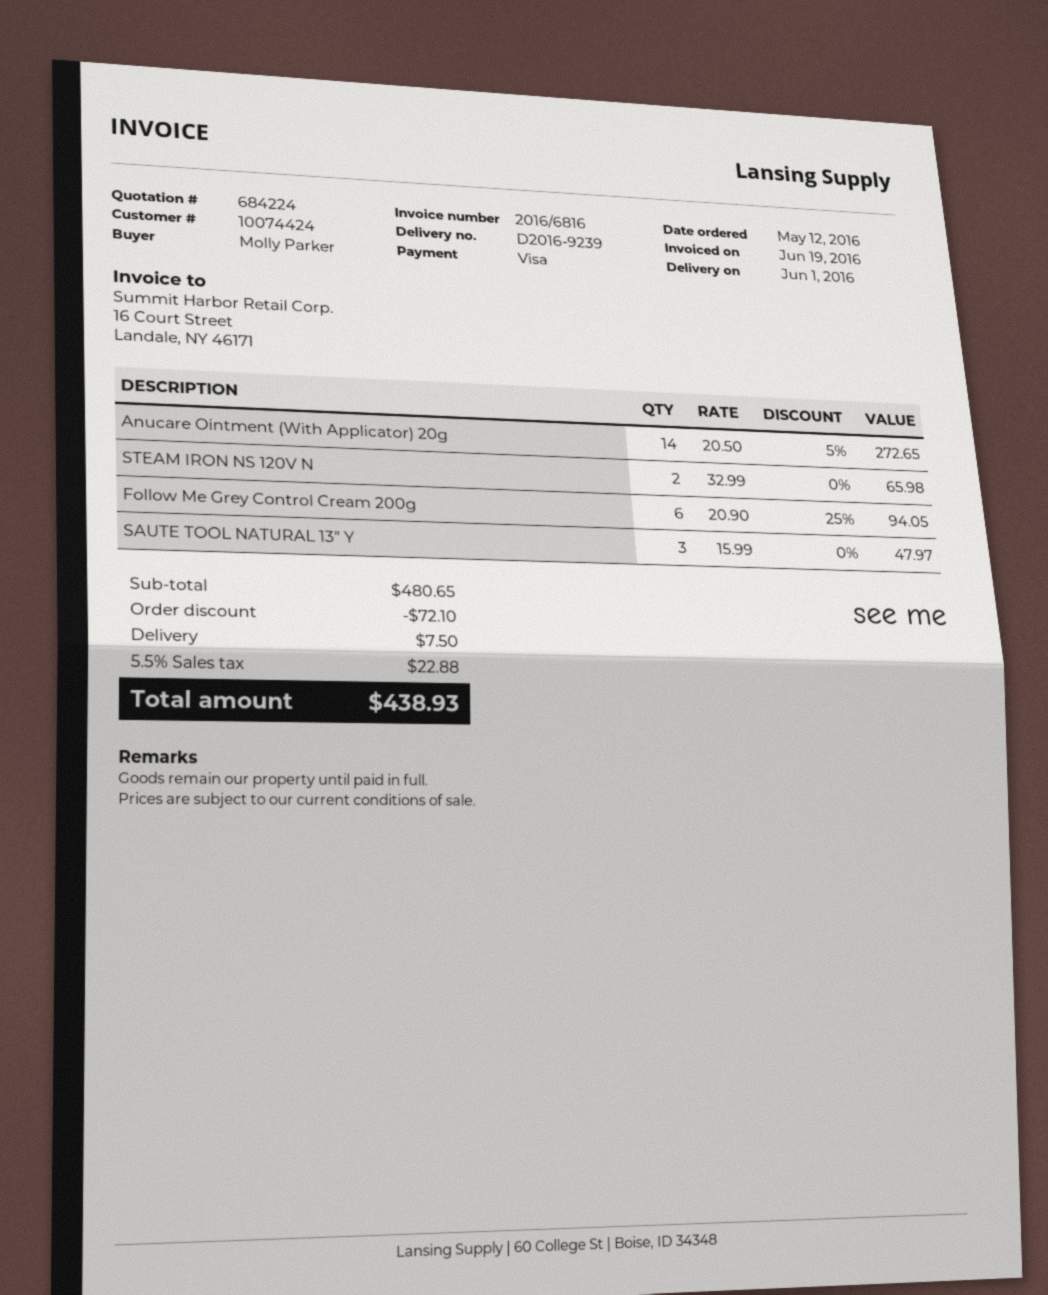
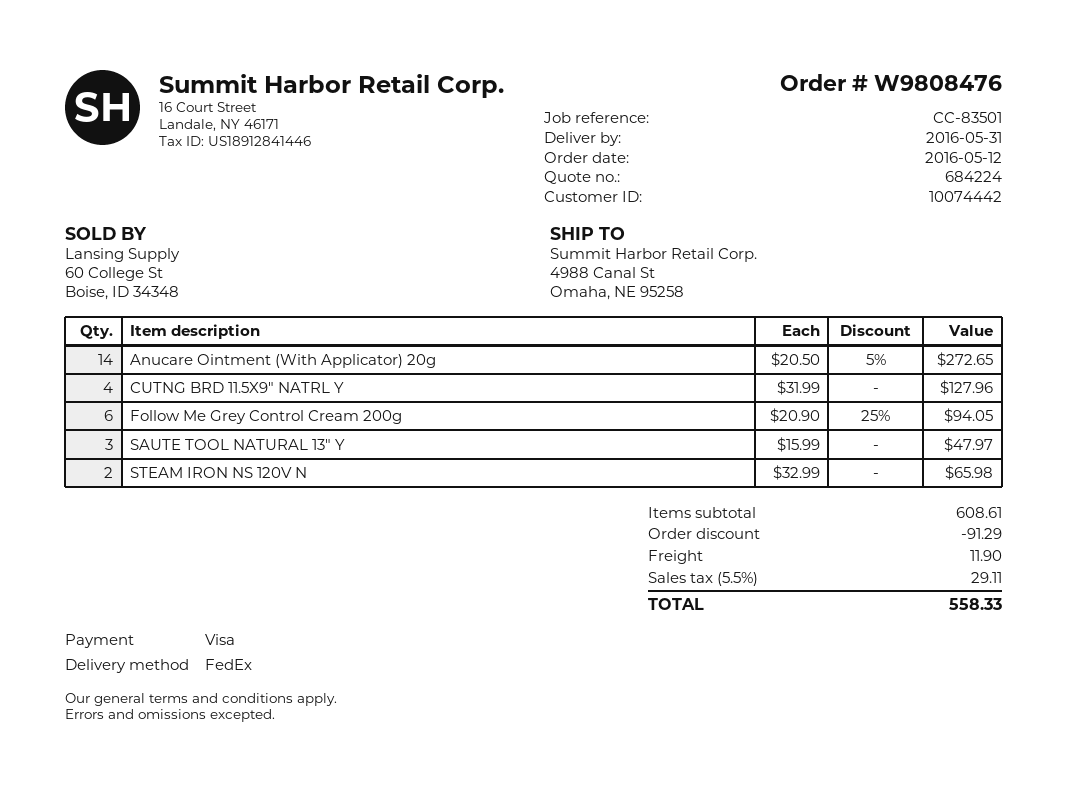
delivery date: 2016-06-01 -> 2016-05-31
customer number: 10074424 -> 10074442
CUTNG BRD 11.5X9" NATRL Y: none -> 4 x 31.99 = 127.96
subtotal: 480.65 -> 608.61
discount: 72.10 -> 91.29
shipping: 7.50 -> 11.90
tax: 5.5% = 22.88 -> 5.5% = 29.11
total: 438.93 -> 558.33

